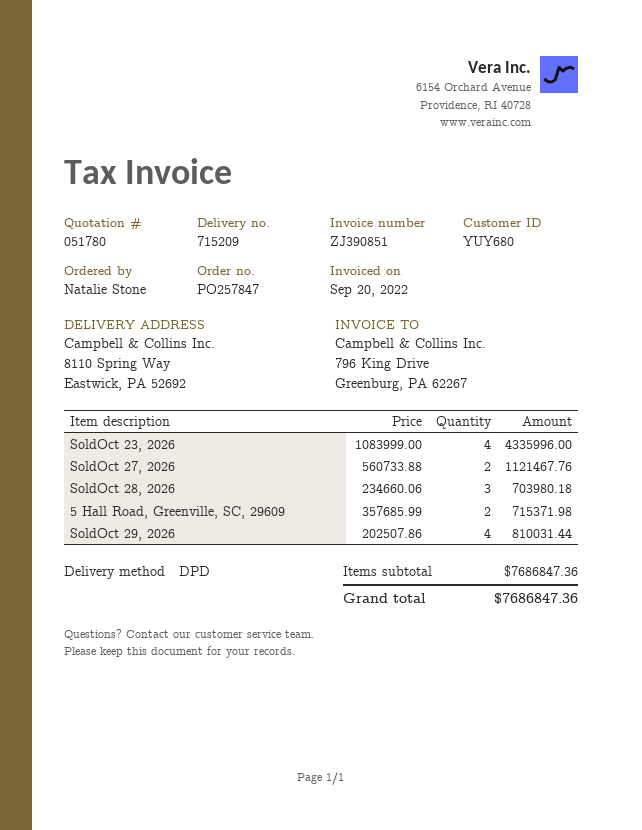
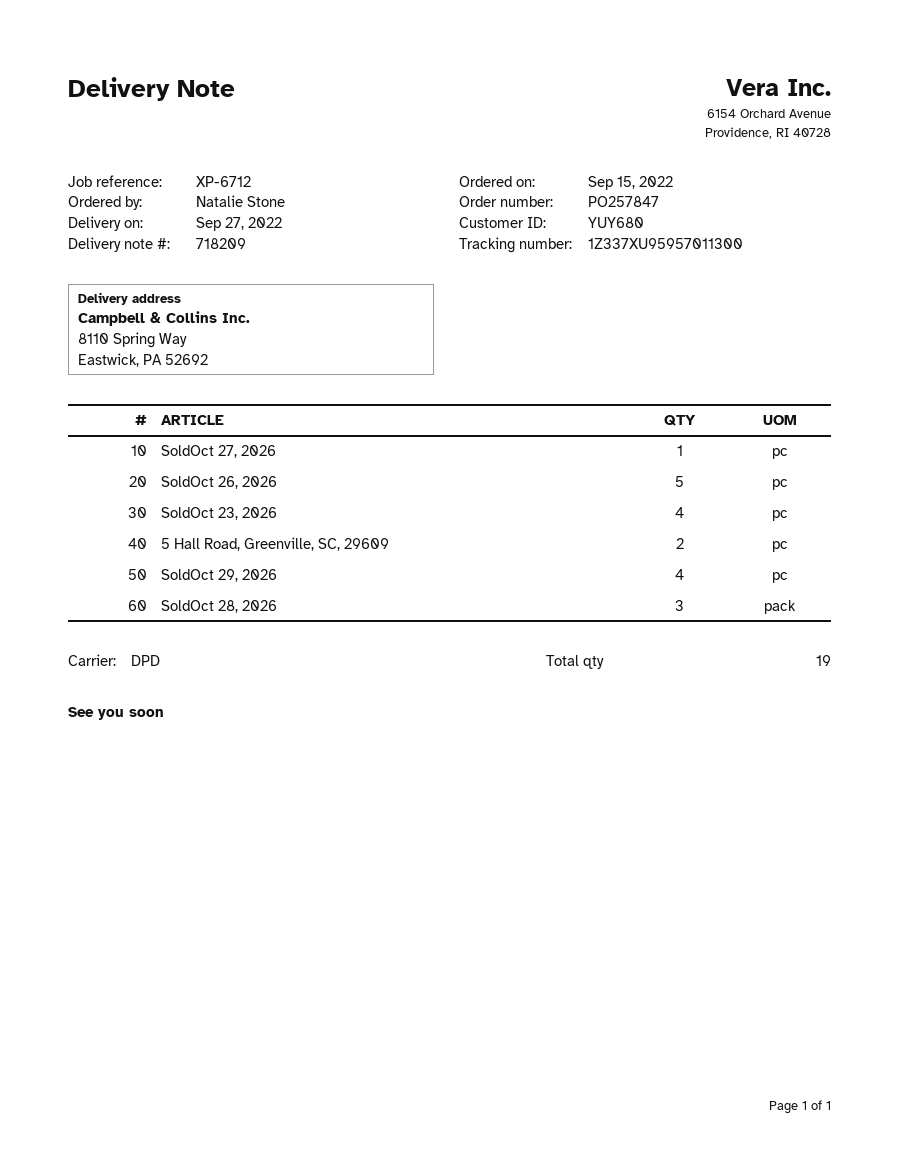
delivery note number: 715209 -> 718209
SoldOct 27, 2026: 2 -> 1
SoldOct 26, 2026: none -> 5

